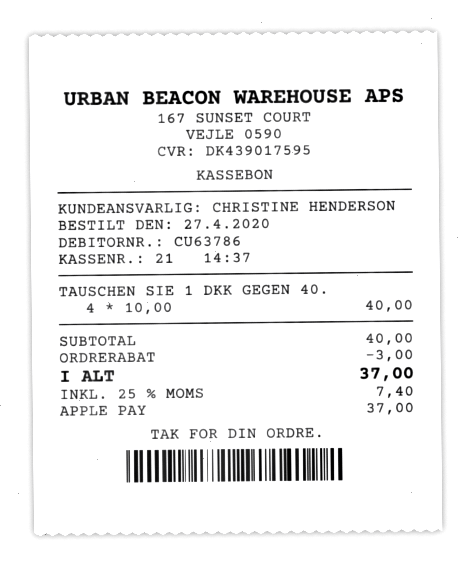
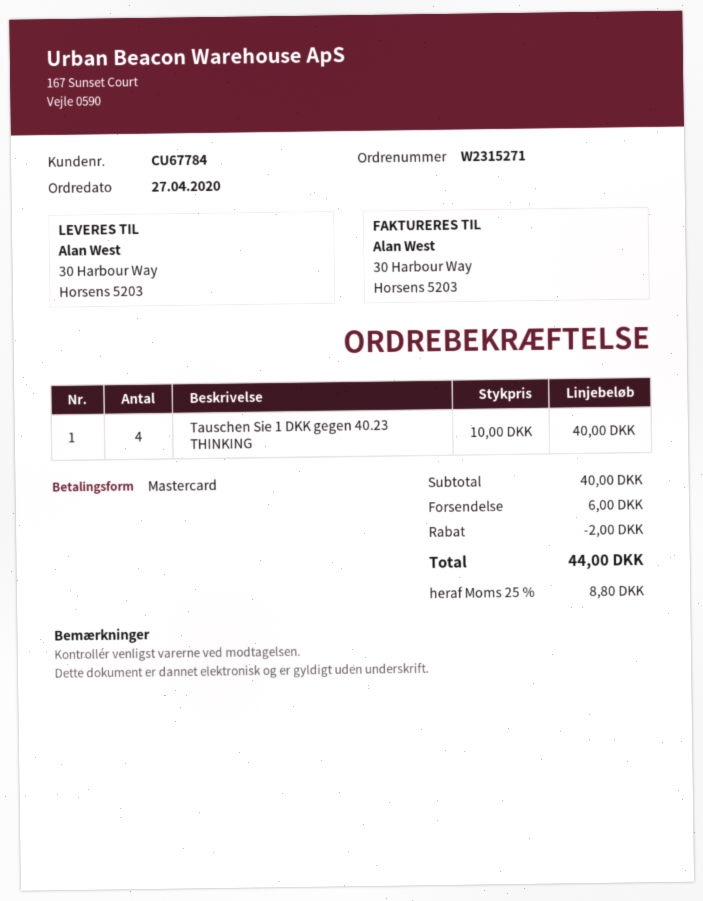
customer number: CU63786 -> CU67784
payment method: Apple Pay -> Mastercard
discount: 3.00 -> 2.00
shipping: none -> 6.00
tax: 25% = 7.40 -> 25% = 8.80
total: 37.00 -> 44.00

